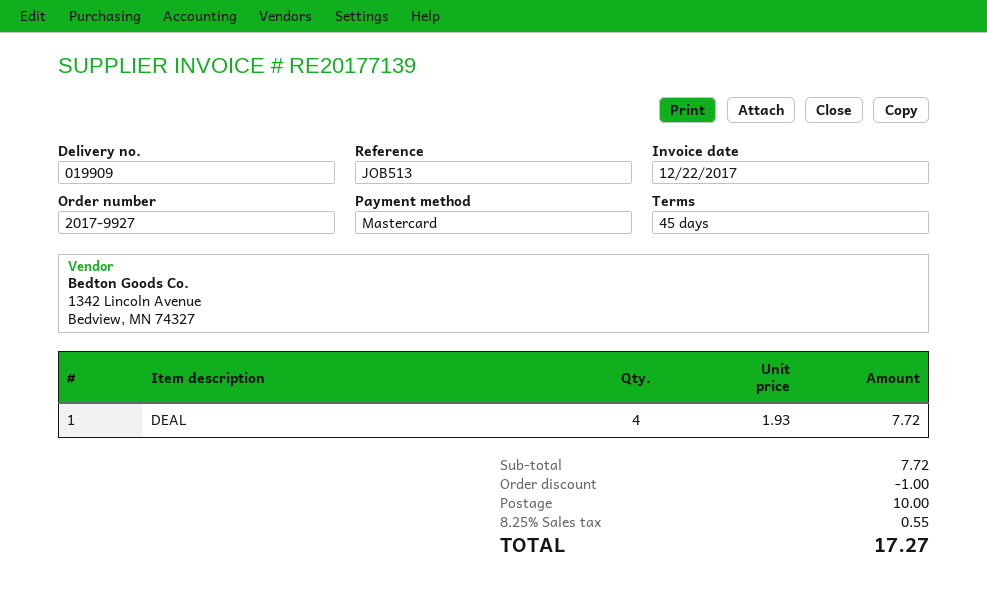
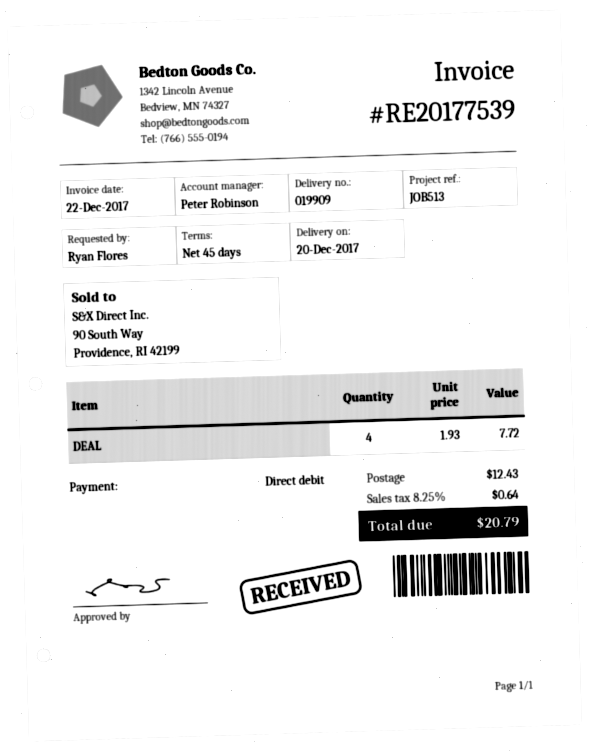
invoice number: RE20177139 -> RE20177539
payment method: Mastercard -> direct debit
discount: 1.00 -> none
shipping: 10.00 -> 12.43
tax: 8.25% = 0.55 -> 8.25% = 0.64
total: 17.27 -> 20.79

